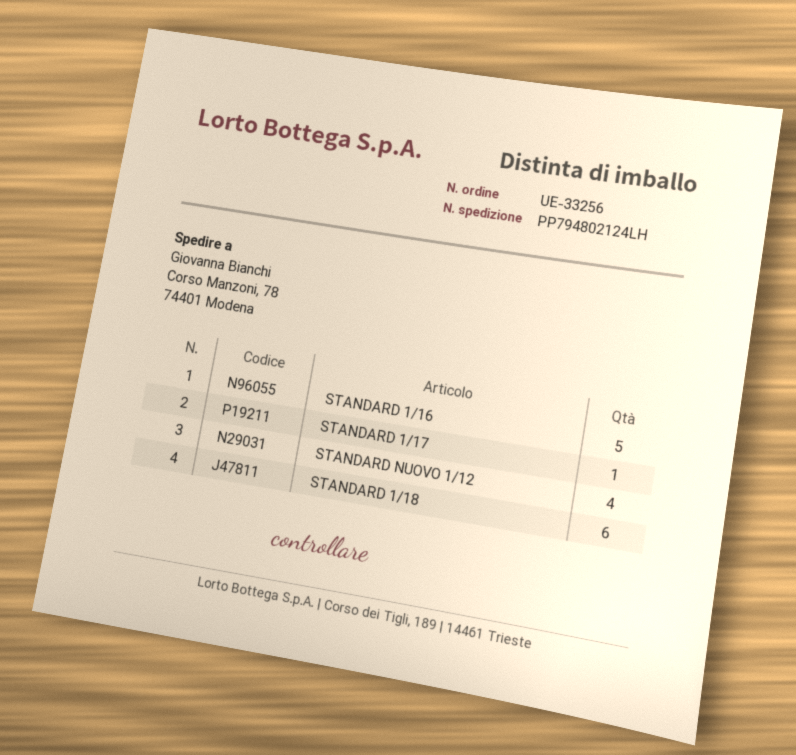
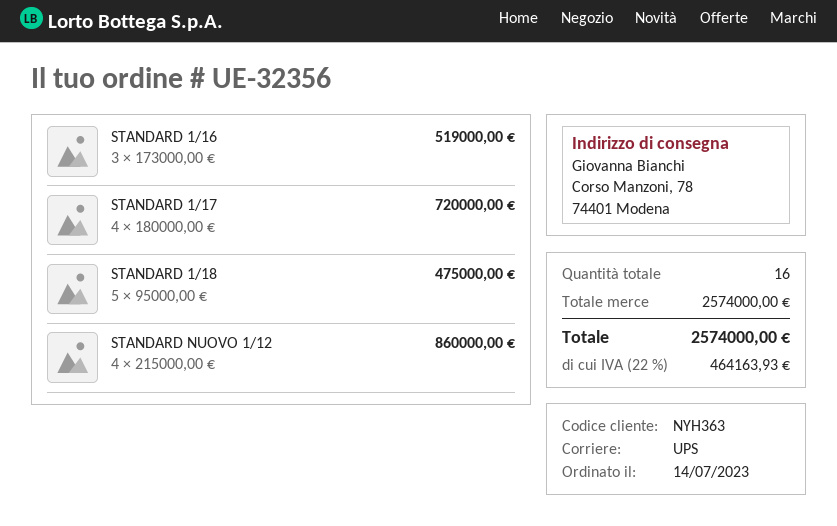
order number: UE-33256 -> UE-32356
STANDARD 1/16: 5 -> 3
STANDARD 1/17: 1 -> 4
STANDARD 1/18: 6 -> 5

